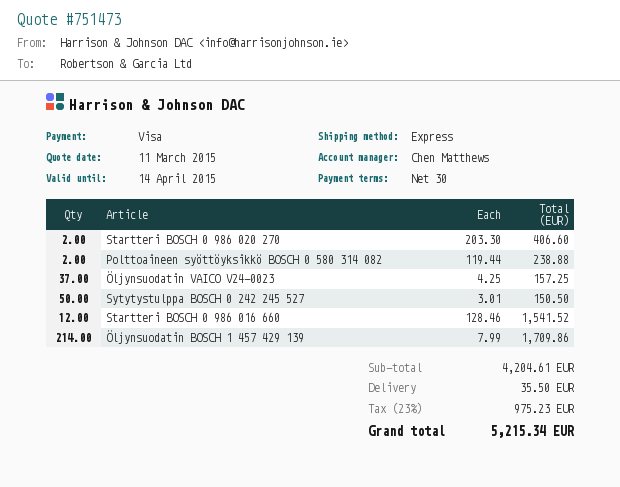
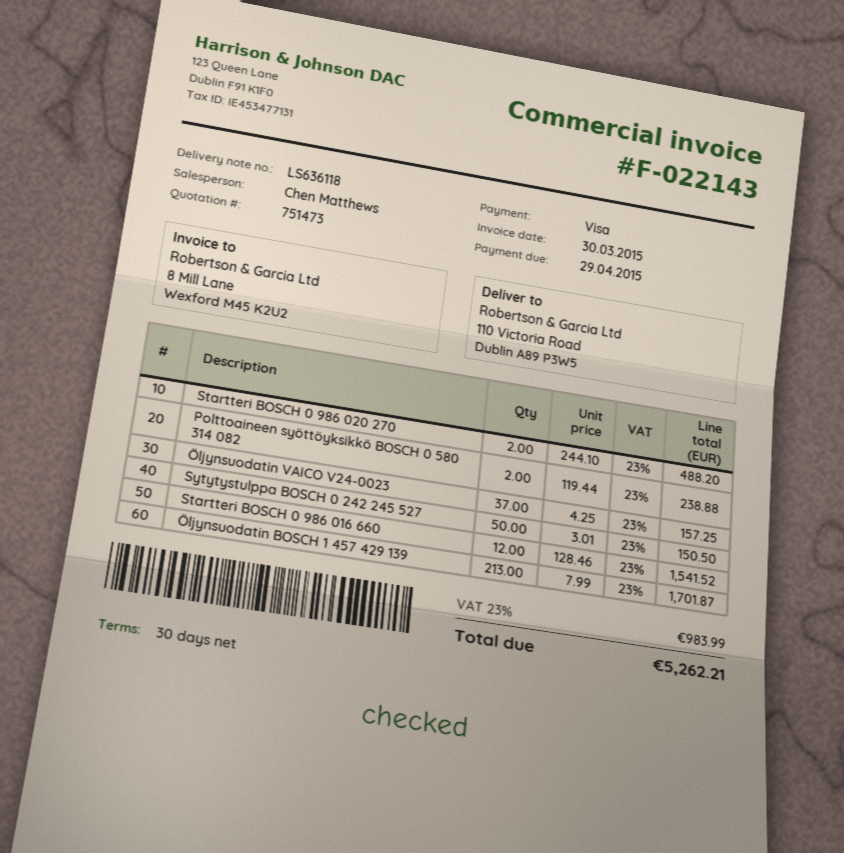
Startteri BOSCH 0 986 020 270: 2 x 203.30 = 406.60 -> 2 x 244.10 = 488.20
Öljynsuodatin BOSCH 1 457 429 139: 214 x 7.99 = 1709.86 -> 213 x 7.99 = 1701.87
shipping: 35.50 -> none
tax: 23% = 975.23 -> 23% = 983.99
total: 5215.34 -> 5262.21

